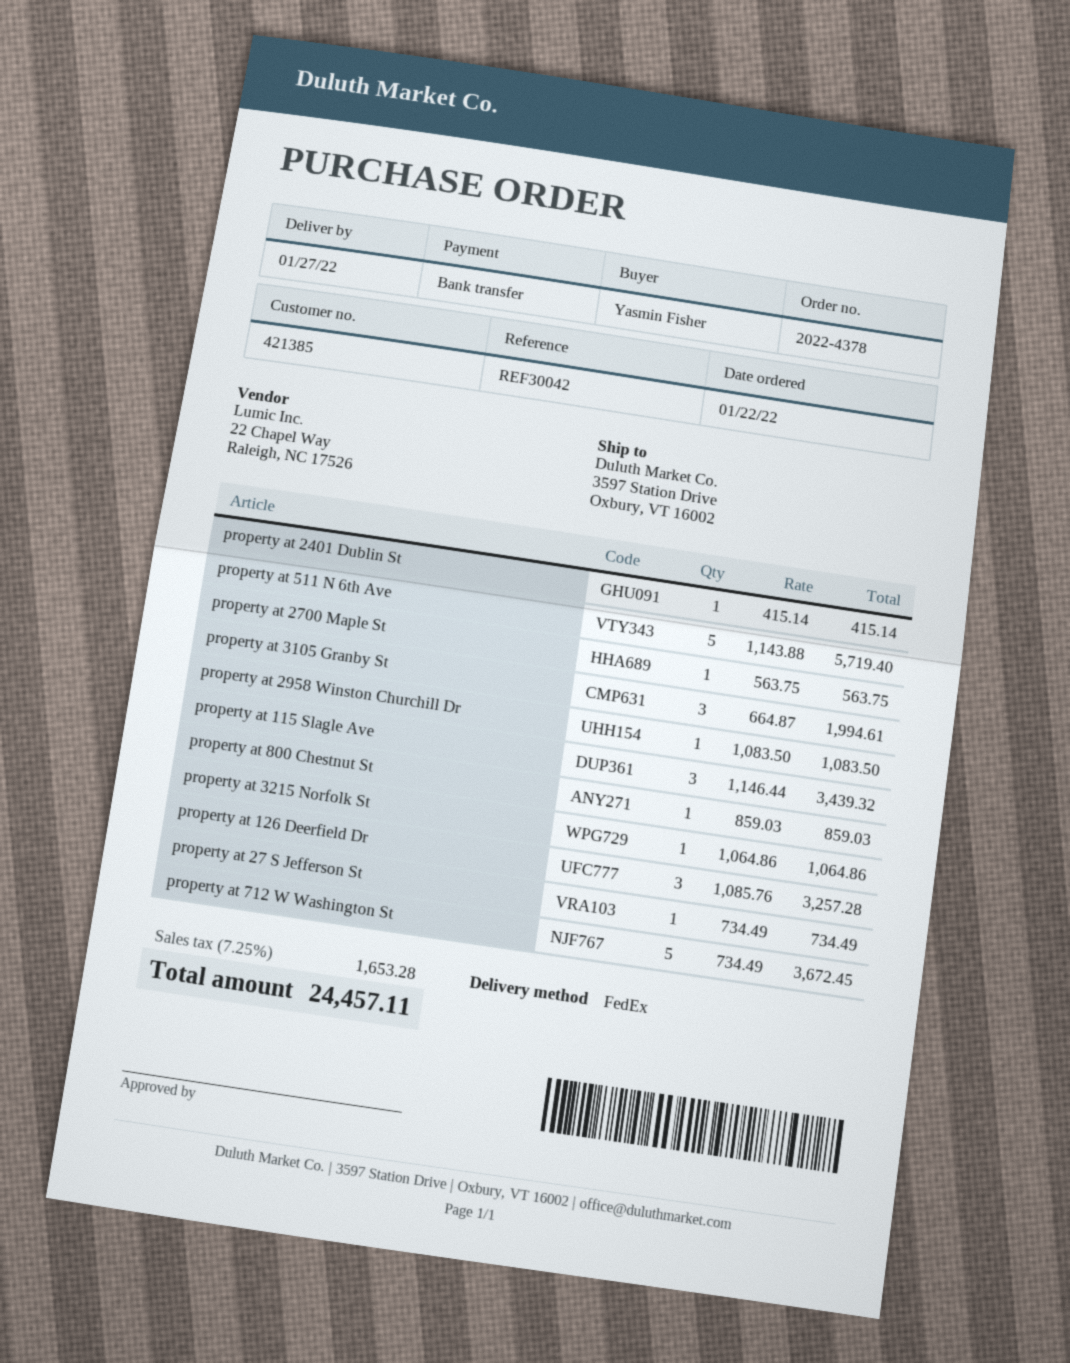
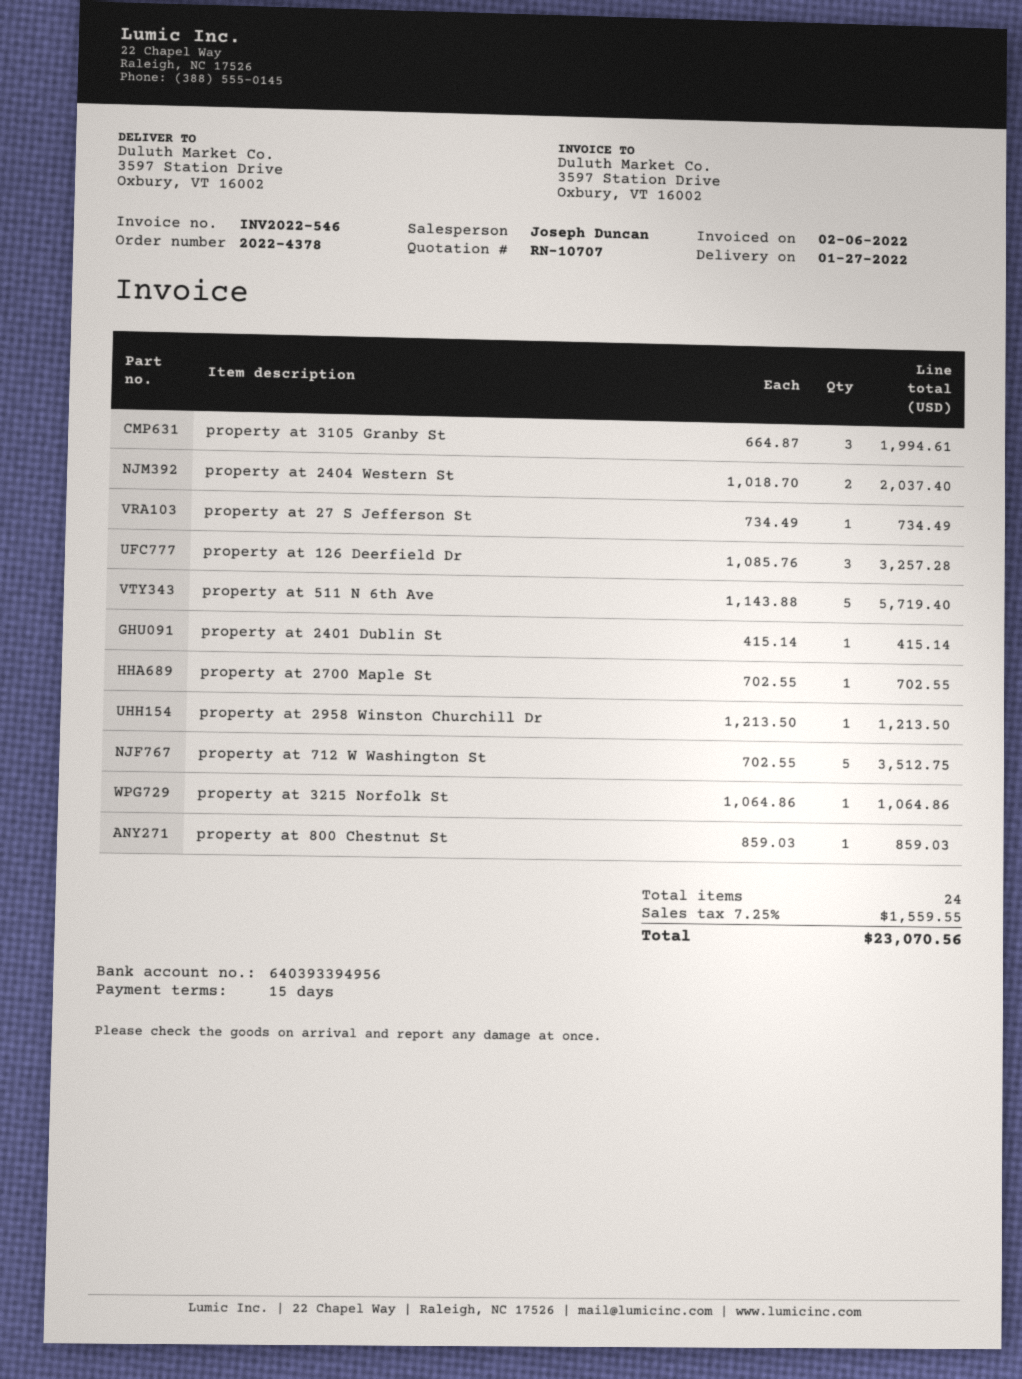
property at 2700 Maple St: 1 x 563.75 = 563.75 -> 1 x 702.55 = 702.55
property at 2958 Winston Churchill Dr: 1 x 1083.50 = 1083.50 -> 1 x 1213.50 = 1213.50
property at 115 Slagle Ave: 3 x 1146.44 = 3439.32 -> none
property at 712 W Washington St: 5 x 734.49 = 3672.45 -> 5 x 702.55 = 3512.75
property at 2404 Western St: none -> 2 x 1018.70 = 2037.40
tax: 7.25% = 1653.28 -> 7.25% = 1559.55
total: 24457.11 -> 23070.56

